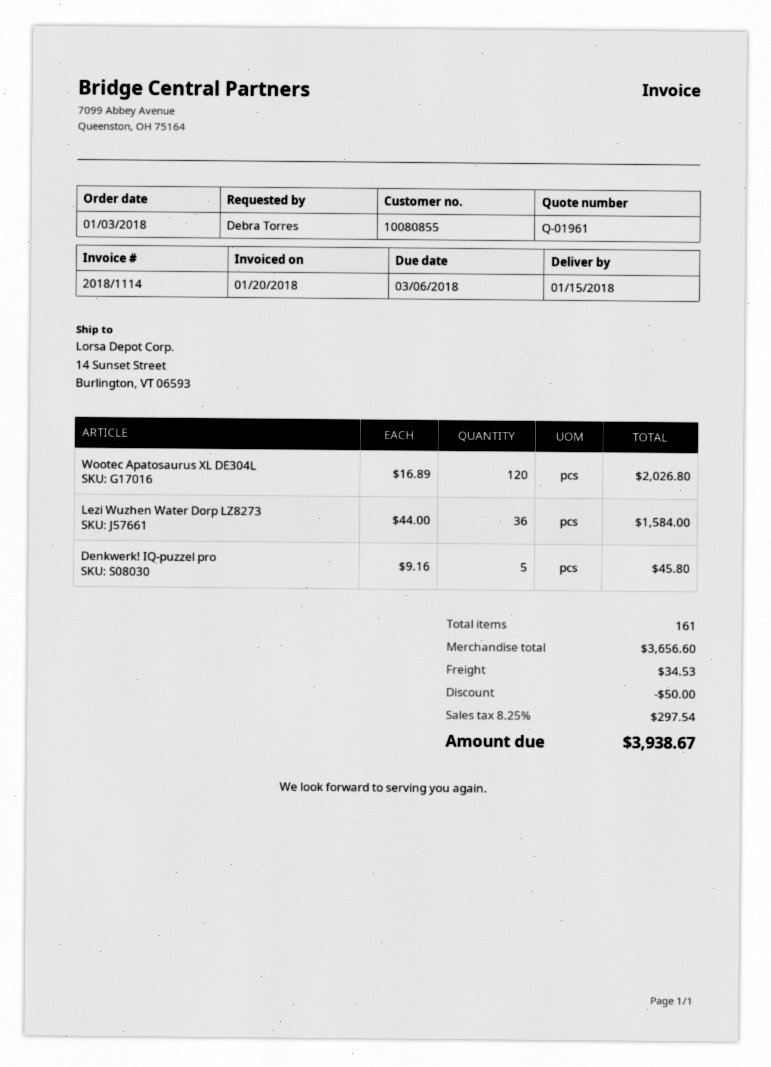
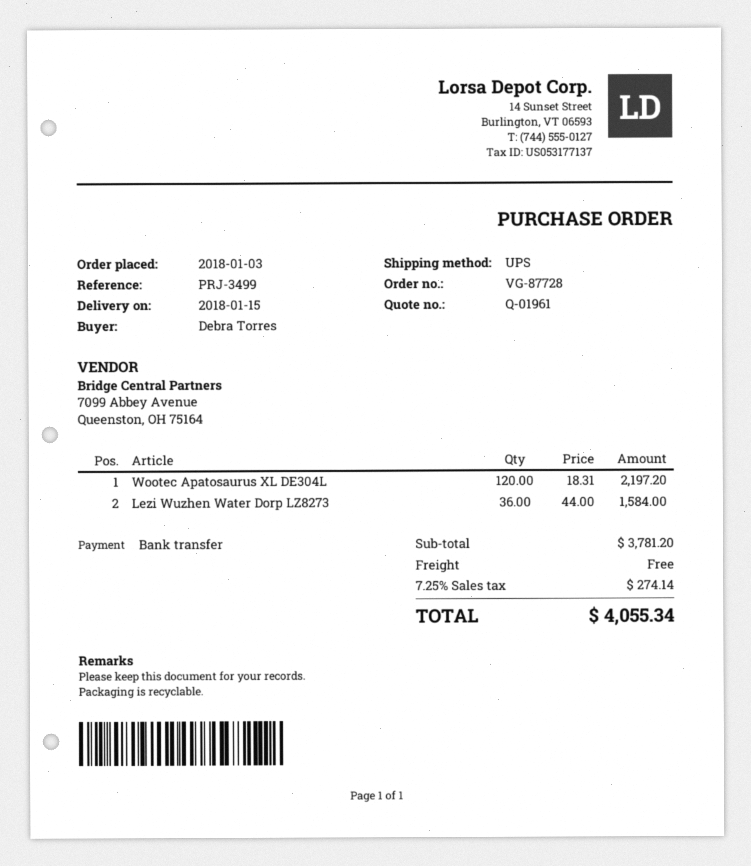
Wootec Apatosaurus XL DE304L: 120 x 16.89 = 2026.80 -> 120 x 18.31 = 2197.20
Denkwerk! IQ-puzzel pro: 5 x 9.16 = 45.80 -> none
subtotal: 3656.60 -> 3781.20
discount: 50.00 -> none
shipping: 34.53 -> 0.00
tax: 8.25% = 297.54 -> 7.25% = 274.14
total: 3938.67 -> 4055.34

